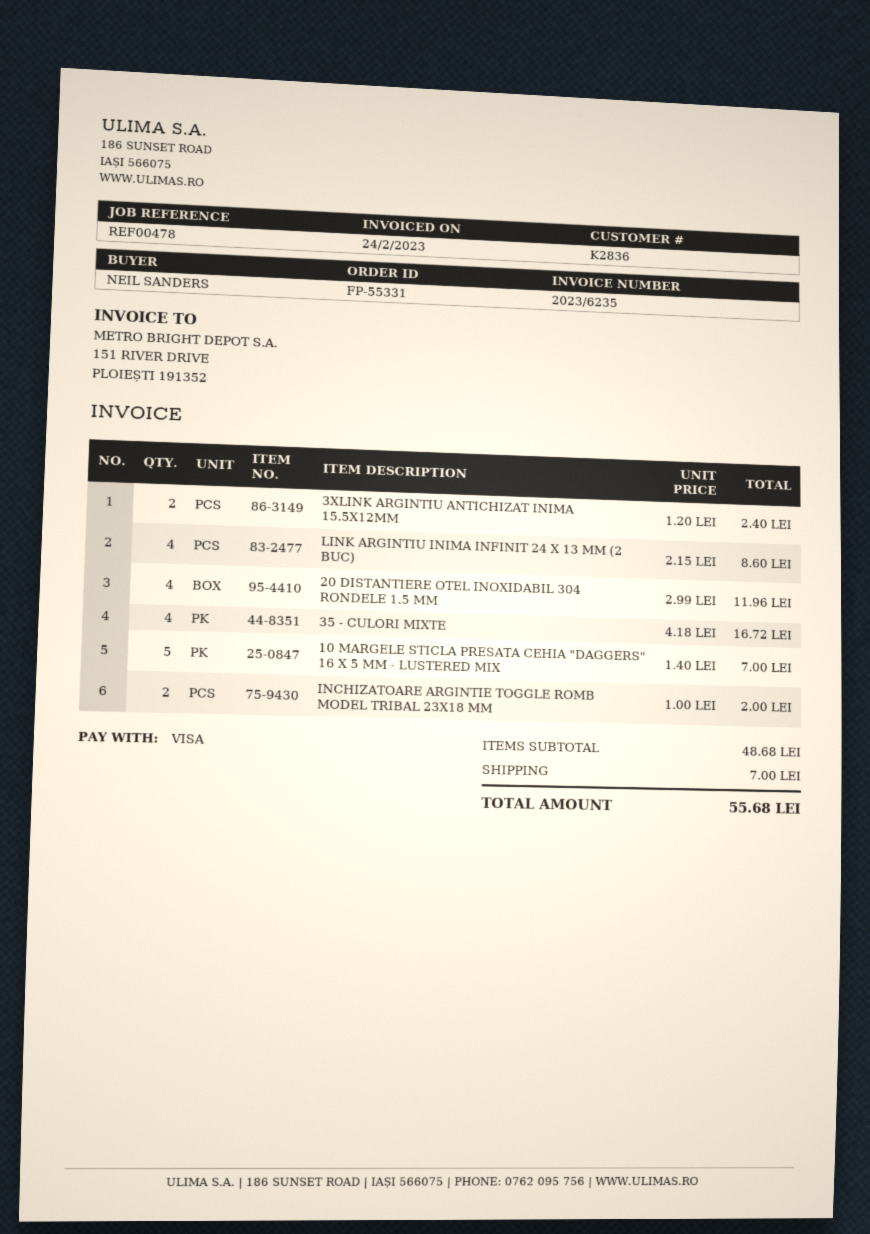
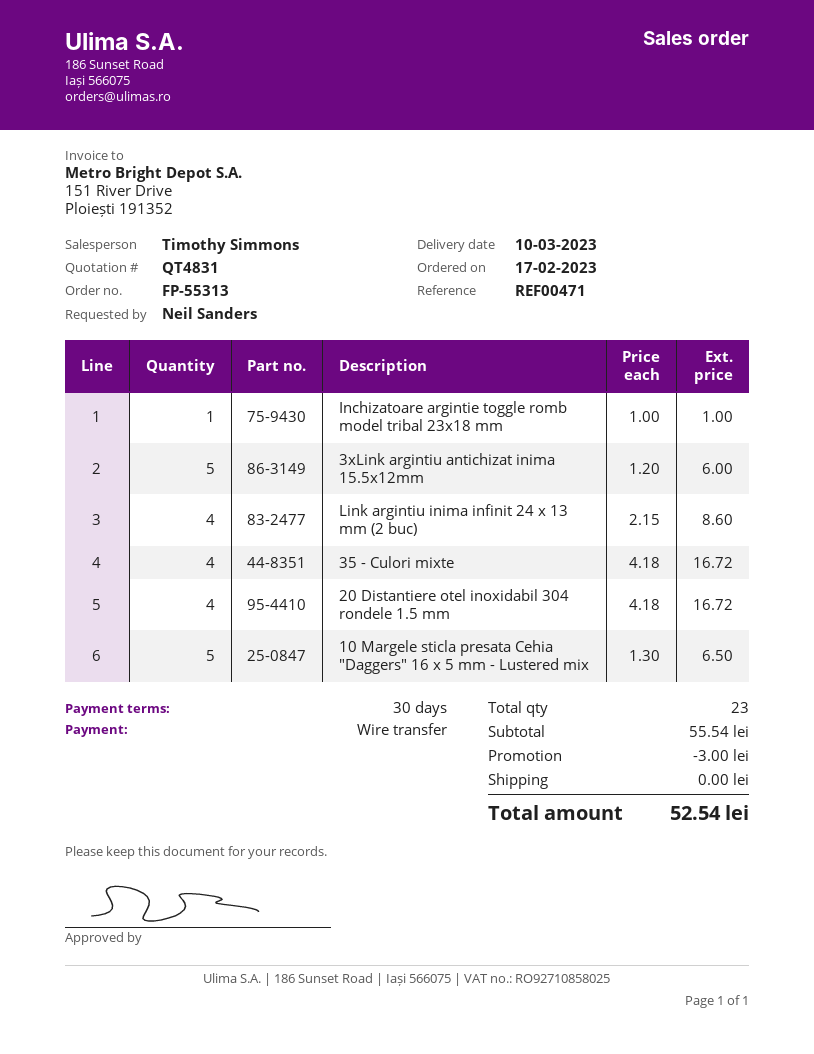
order number: FP-55331 -> FP-55313
reference: REF00478 -> REF00471
payment method: Visa -> bank transfer
3XLINK ARGINTIU ANTICHIZAT INIMA 15.5X12MM: 2 x 1.20 = 2.40 -> 5 x 1.20 = 6.00
20 DISTANTIERE OTEL INOXIDABIL 304 RONDELE 1.5 MM: 4 x 2.99 = 11.96 -> 4 x 4.18 = 16.72
10 MARGELE STICLA PRESATA CEHIA "DAGGERS" 16 X 5 MM - LUSTERED MIX: 5 x 1.40 = 7.00 -> 5 x 1.30 = 6.50
INCHIZATOARE ARGINTIE TOGGLE ROMB MODEL TRIBAL 23X18 MM: 2 x 1.00 = 2.00 -> 1 x 1.00 = 1.00
subtotal: 48.68 -> 55.54
discount: none -> 3.00
shipping: 7.00 -> 0.00
total: 55.68 -> 52.54

